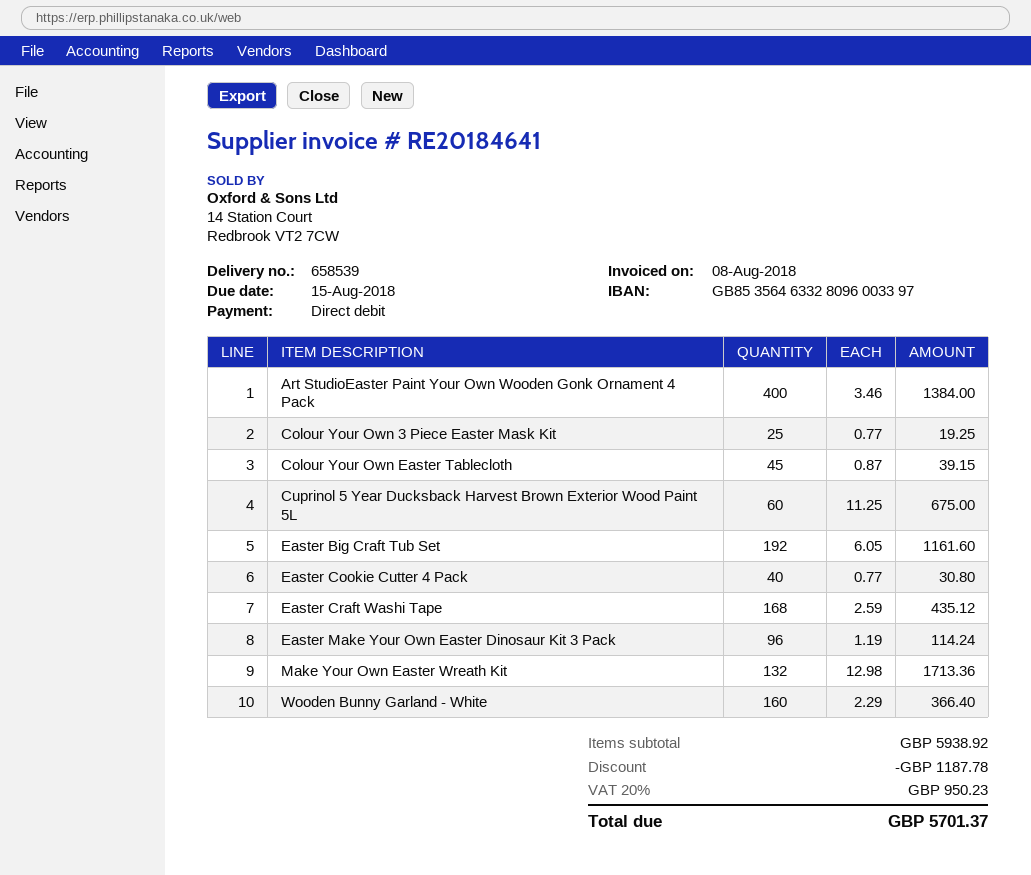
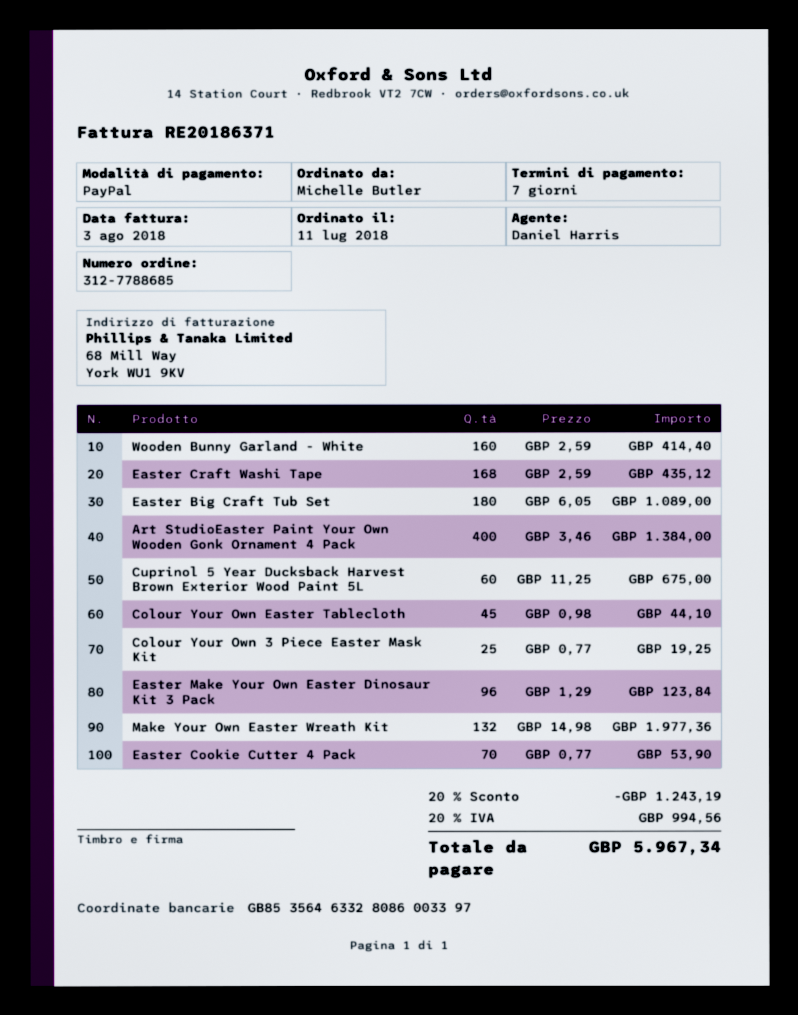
invoice number: RE20184641 -> RE20186371
invoice date: 2018-08-08 -> 2018-08-03
payment method: direct debit -> PayPal
bank account: GB85356463328096003397 -> GB85356463328086003397
Colour Your Own Easter Tablecloth: 45 x 0.87 = 39.15 -> 45 x 0.98 = 44.10
Easter Big Craft Tub Set: 192 x 6.05 = 1161.60 -> 180 x 6.05 = 1089.00
Easter Cookie Cutter 4 Pack: 40 x 0.77 = 30.80 -> 70 x 0.77 = 53.90
Easter Make Your Own Easter Dinosaur Kit 3 Pack: 96 x 1.19 = 114.24 -> 96 x 1.29 = 123.84
Make Your Own Easter Wreath Kit: 132 x 12.98 = 1713.36 -> 132 x 14.98 = 1977.36
Wooden Bunny Garland - White: 160 x 2.29 = 366.40 -> 160 x 2.59 = 414.40
discount: 1187.78 -> 1243.19
tax: 20% = 950.23 -> 20% = 994.56
total: 5701.37 -> 5967.34

